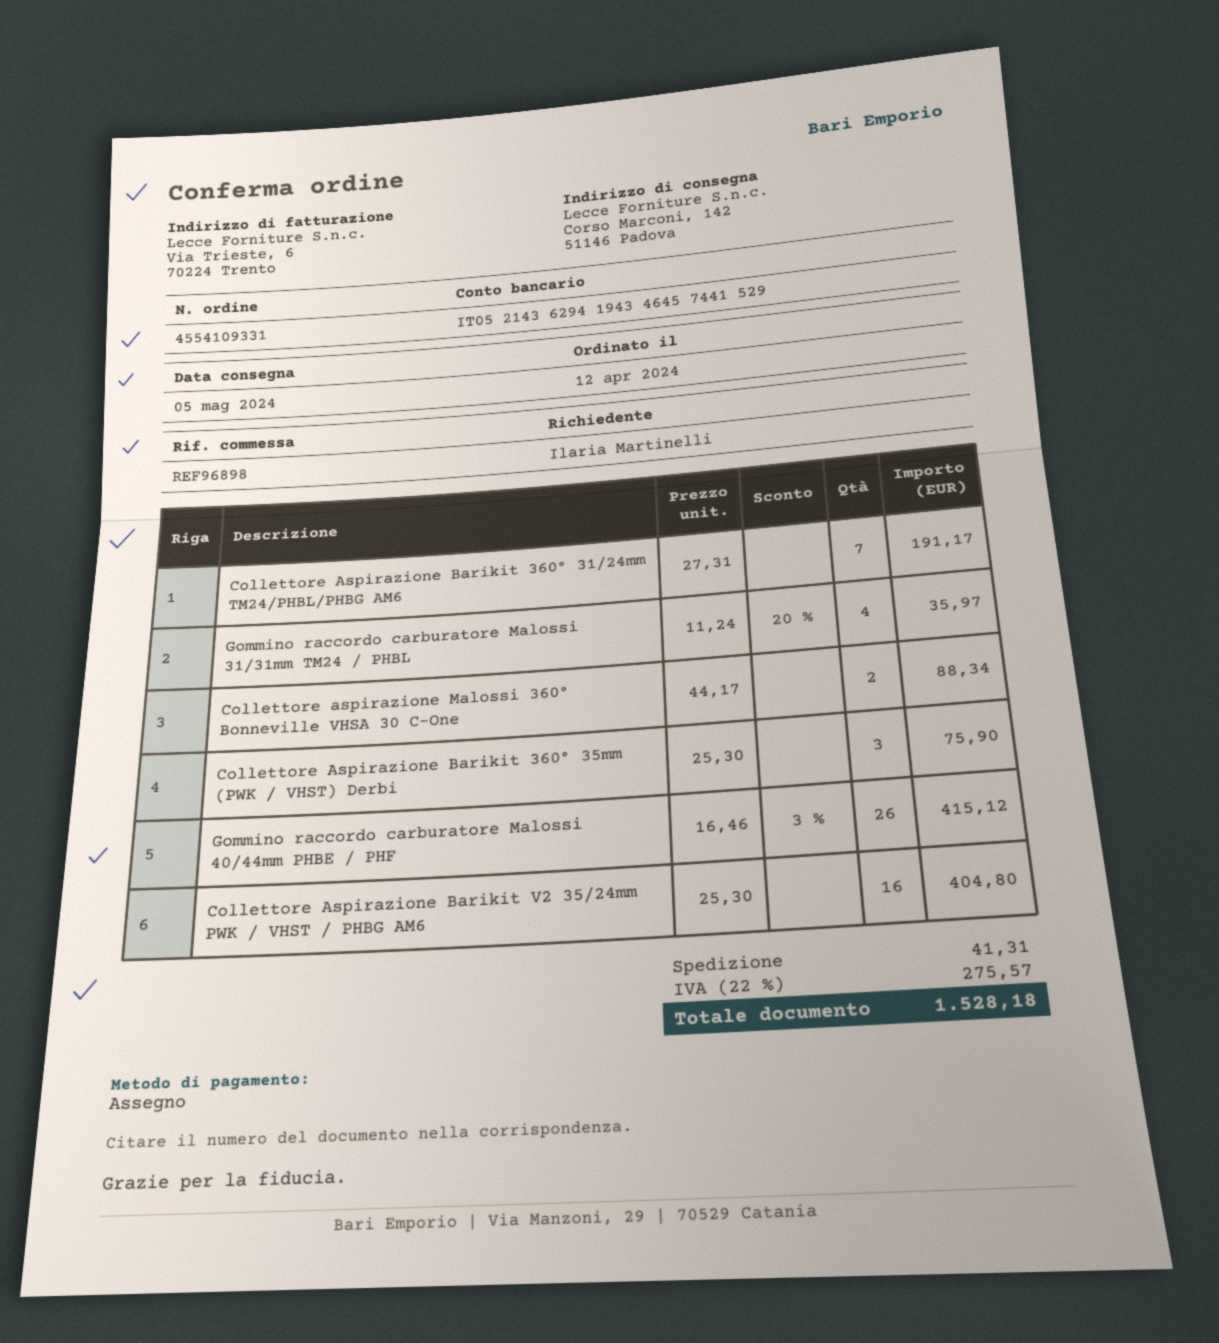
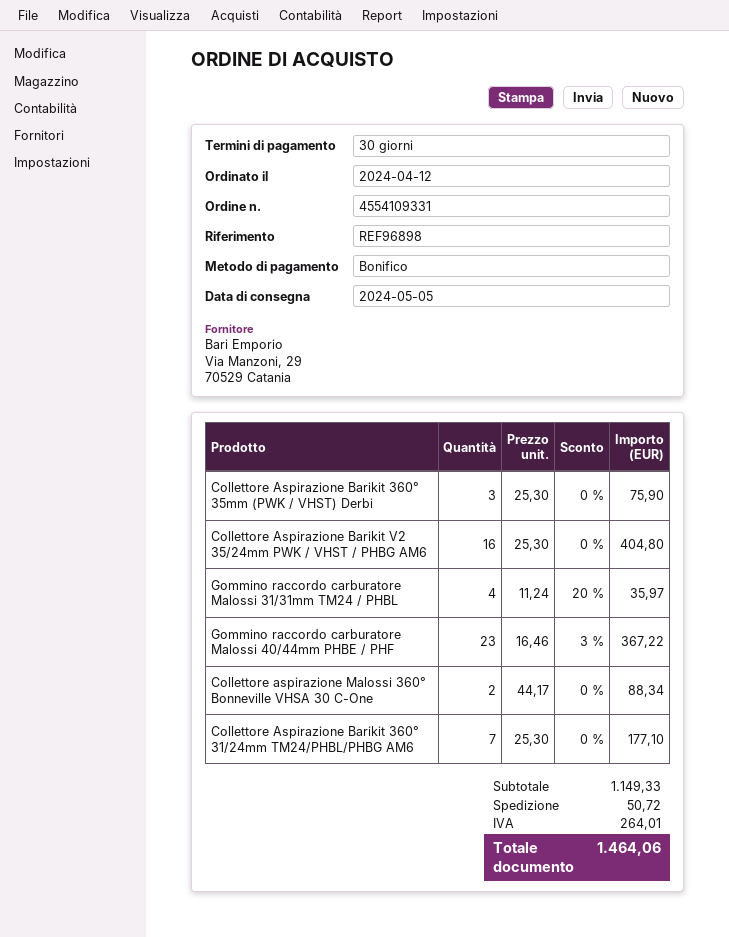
payment method: cheque -> bank transfer
Collettore Aspirazione Barikit 360° 31/24mm TM24/PHBL/PHBG AM6: 7 x 27.31 = 191.17 -> 7 x 25.30 = 177.10
Gommino raccordo carburatore Malossi 40/44mm PHBE / PHF: 26 x 16.46 - 3% = 415.12 -> 23 x 16.46 - 3% = 367.22
shipping: 41.31 -> 50.72
tax: 275.57 -> 264.01
total: 1528.18 -> 1464.06

